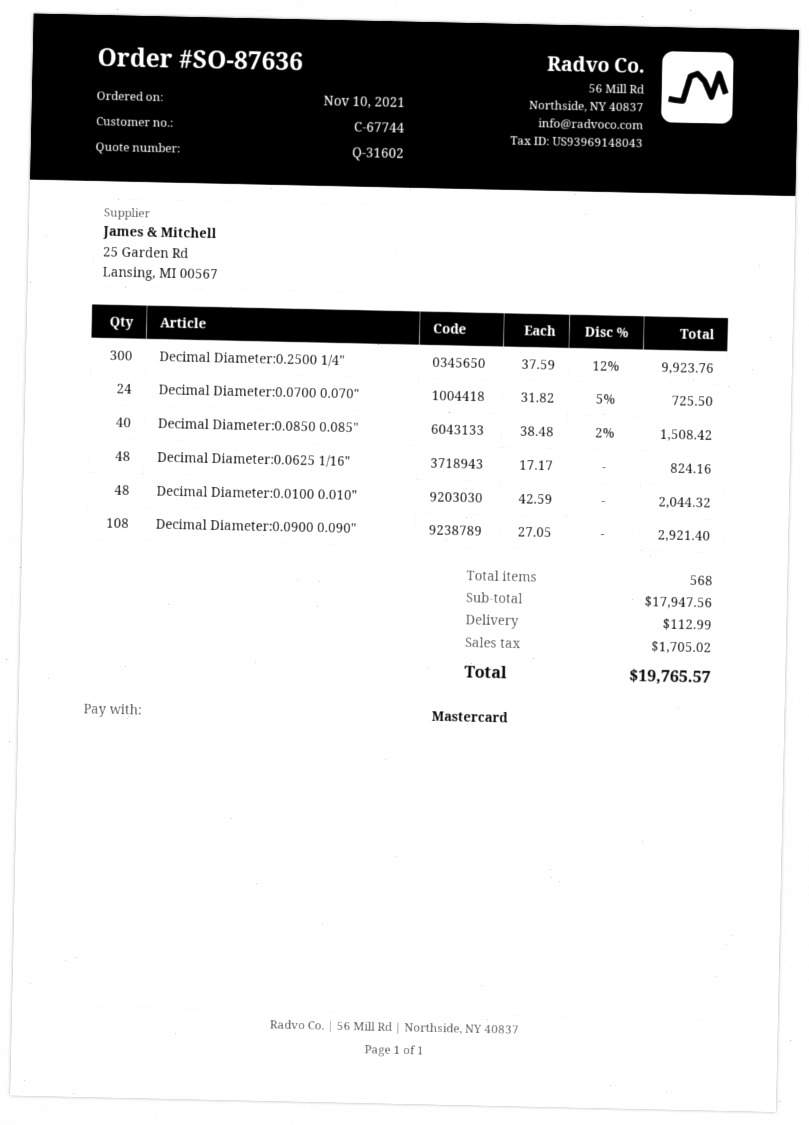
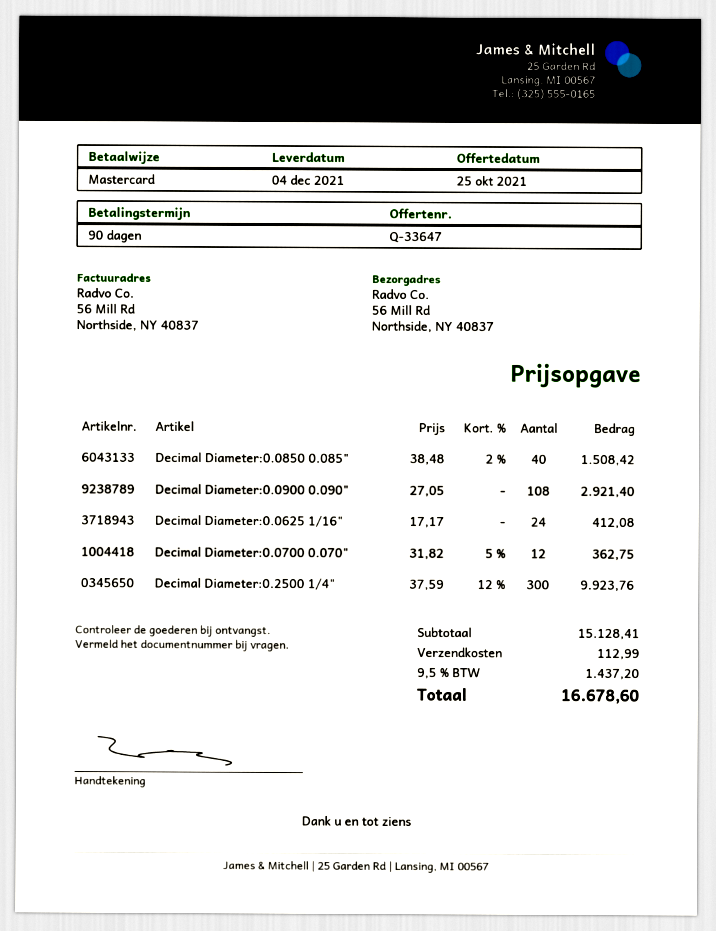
quote number: Q-31602 -> Q-33647
Decimal Diameter:0.0700 0.070": 24 x 31.82 - 5% = 725.50 -> 12 x 31.82 - 5% = 362.75
Decimal Diameter:0.0625 1/16": 48 x 17.17 = 824.16 -> 24 x 17.17 = 412.08
Decimal Diameter:0.0100 0.010": 48 x 42.59 = 2044.32 -> none
subtotal: 17947.56 -> 15128.41
tax: 1705.02 -> 1437.20
total: 19765.57 -> 16678.60

